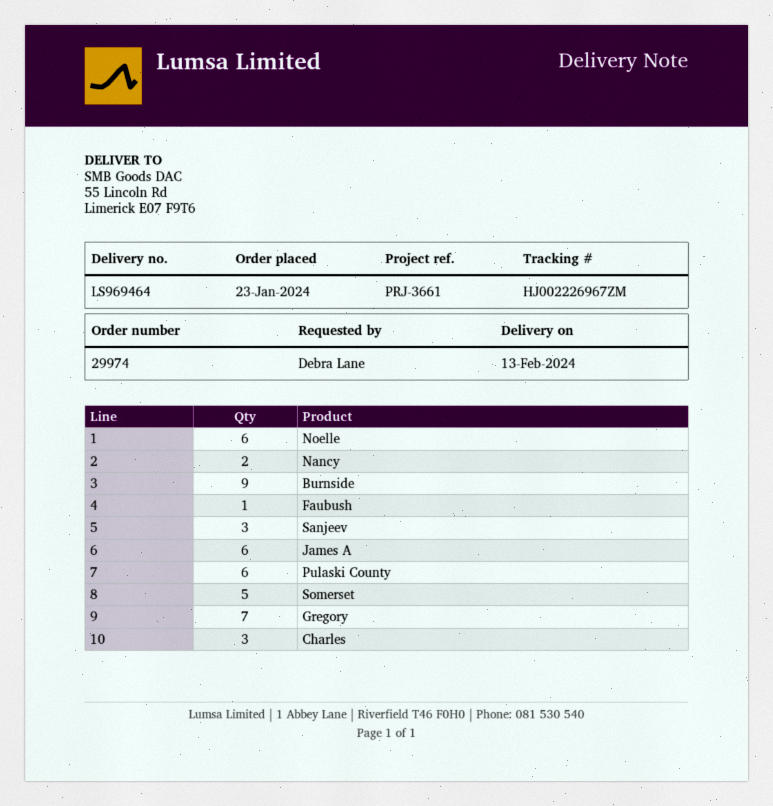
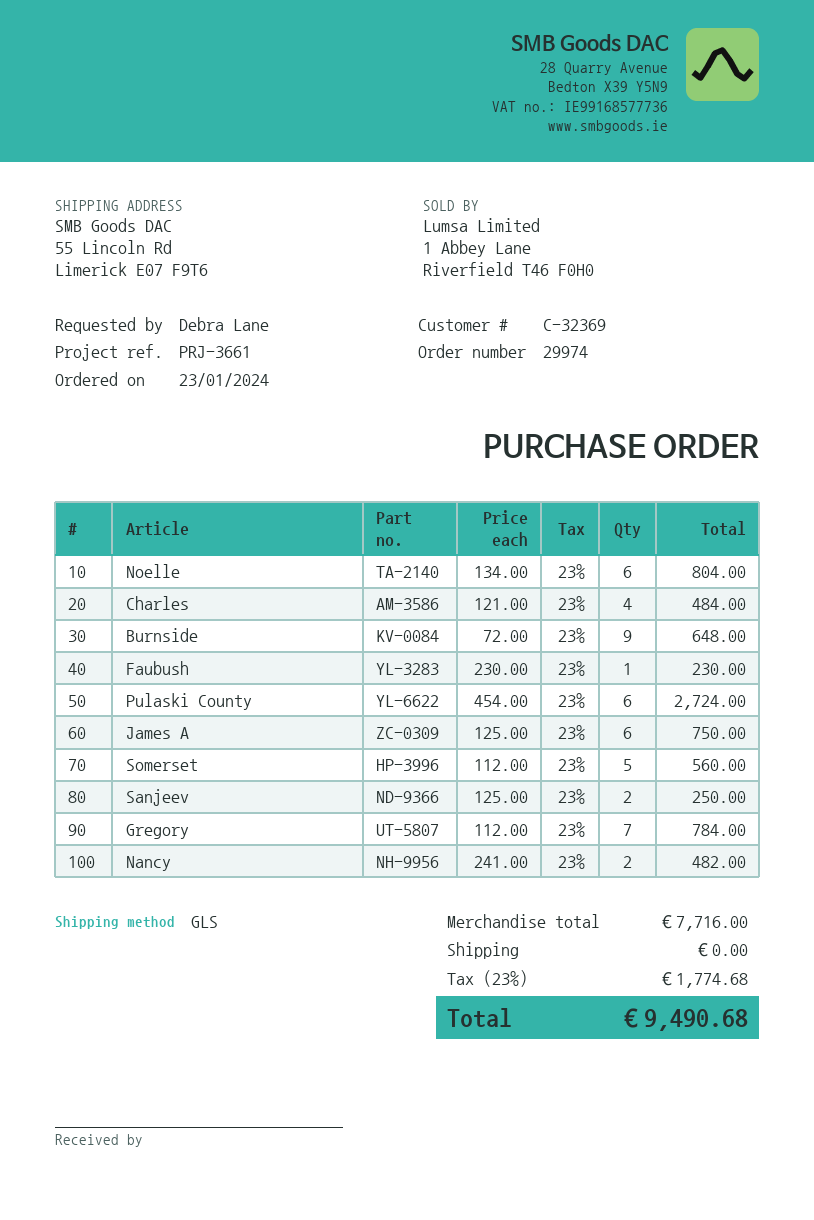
Sanjeev: 3 -> 2
Charles: 3 -> 4

